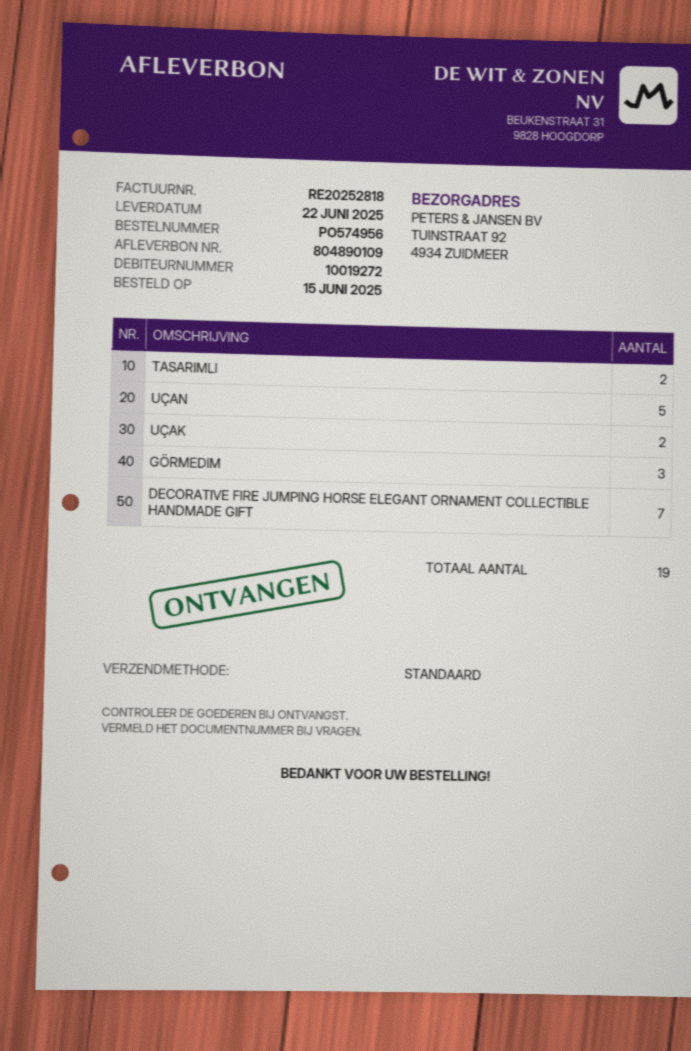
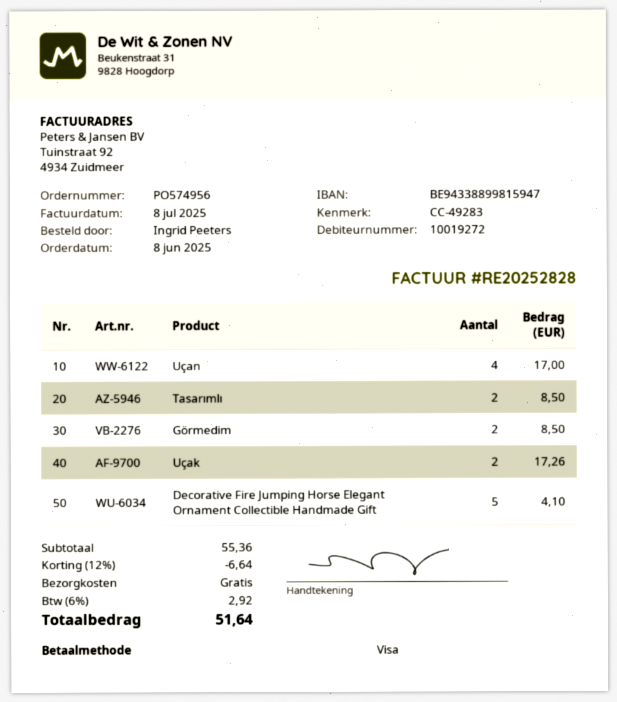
order date: 2025-06-15 -> 2025-06-08
invoice number: RE20252818 -> RE20252828
UÇAN: 5 -> 4
GÖRMEDIM: 3 -> 2
DECORATIVE FIRE JUMPING HORSE ELEGANT ORNAMENT COLLECTIBLE HANDMADE GIFT: 7 -> 5

